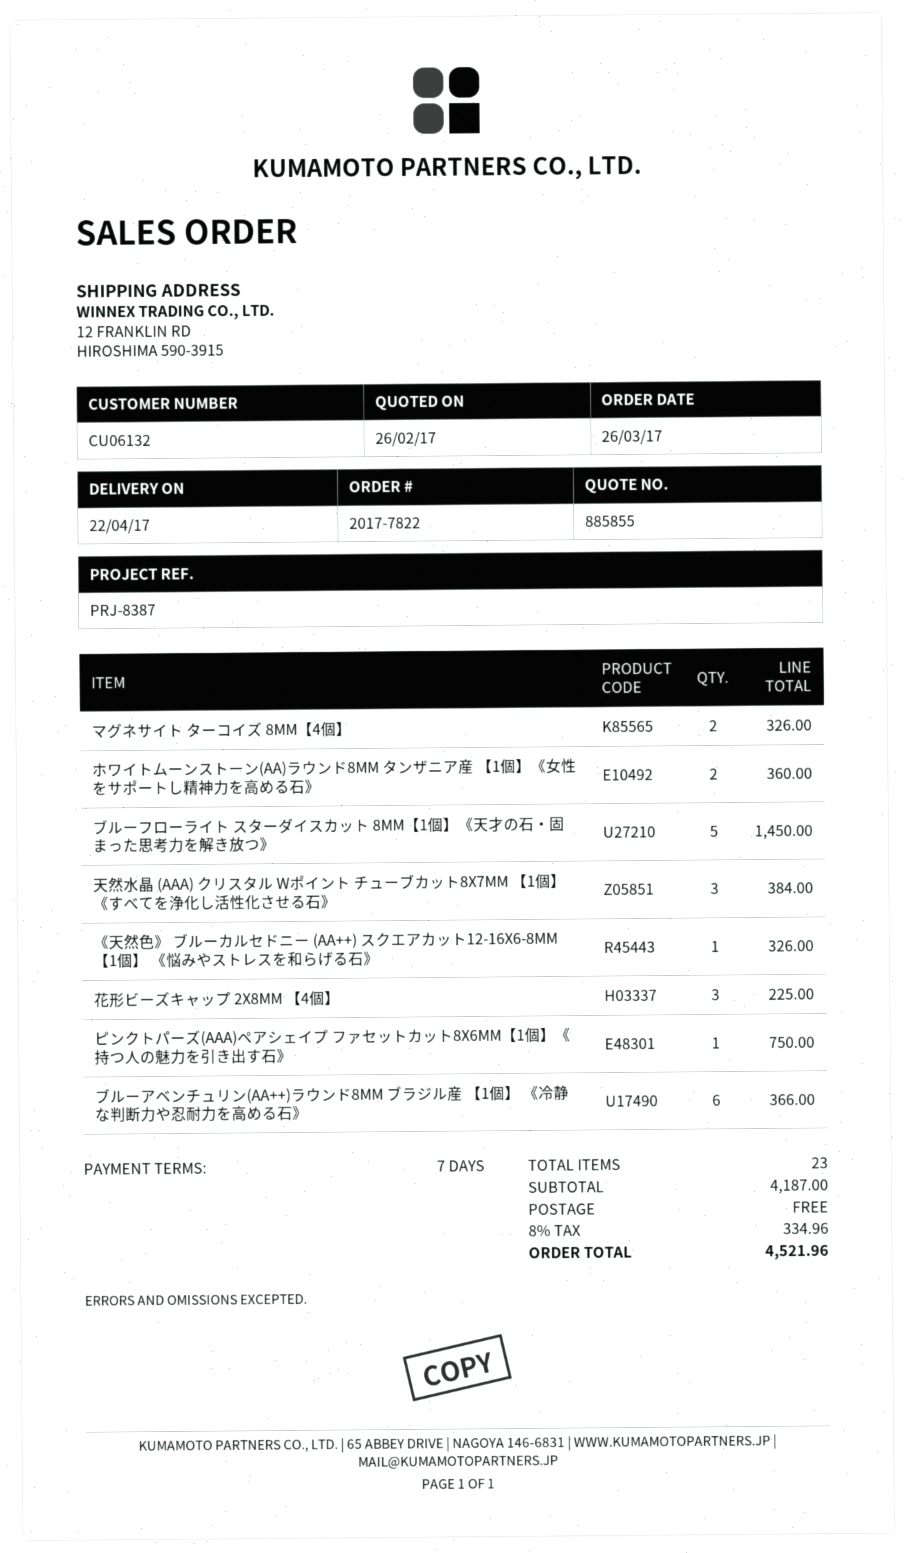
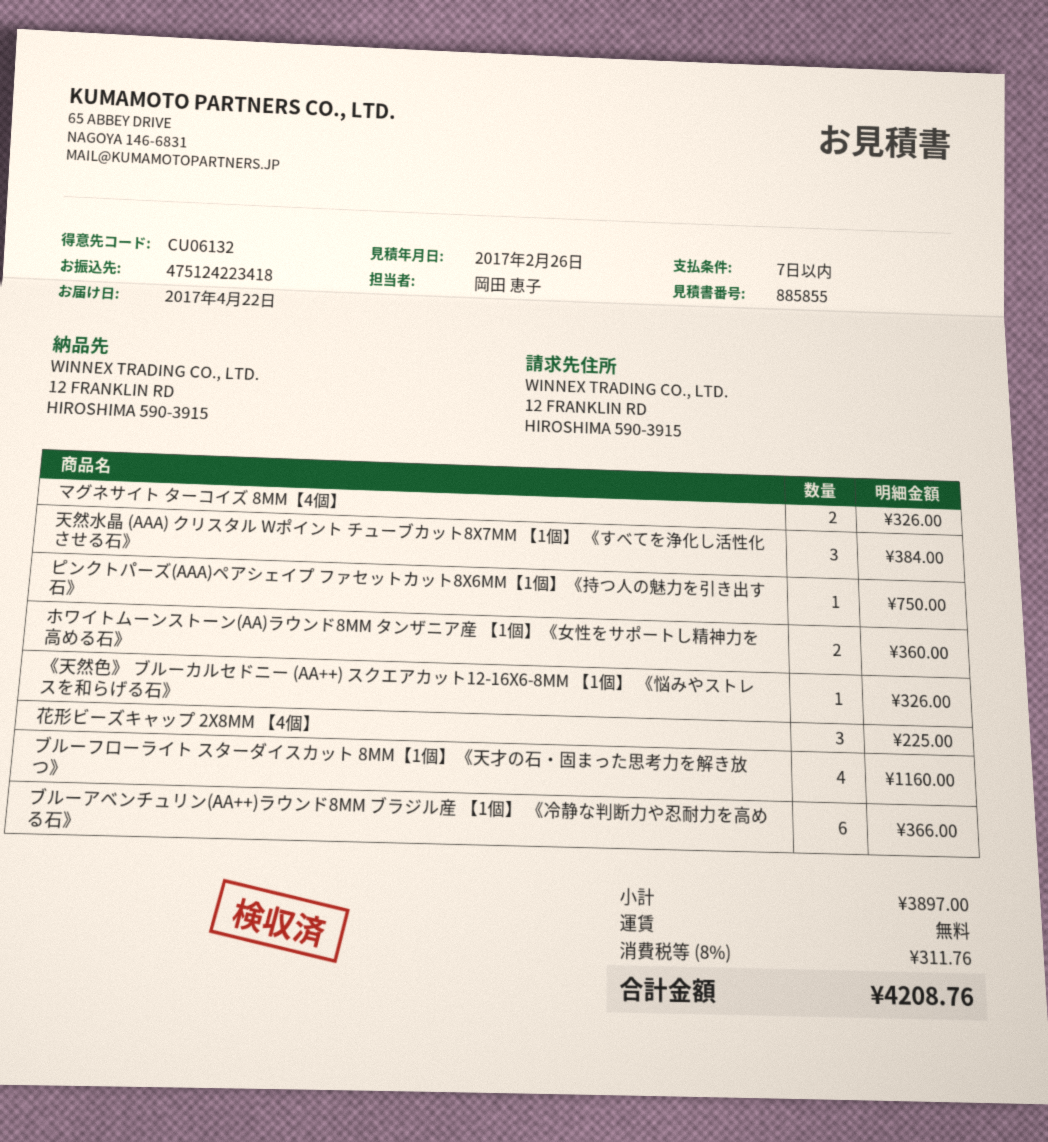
ブルーフローライト スターダイスカット 8MM【1個】《天才の石・固まった思考力を解き放つ》: 5 for 1450.00 -> 4 for 1160.00
subtotal: 4187.00 -> 3897.00
tax: 8% = 334.96 -> 8% = 311.76
total: 4521.96 -> 4208.76

